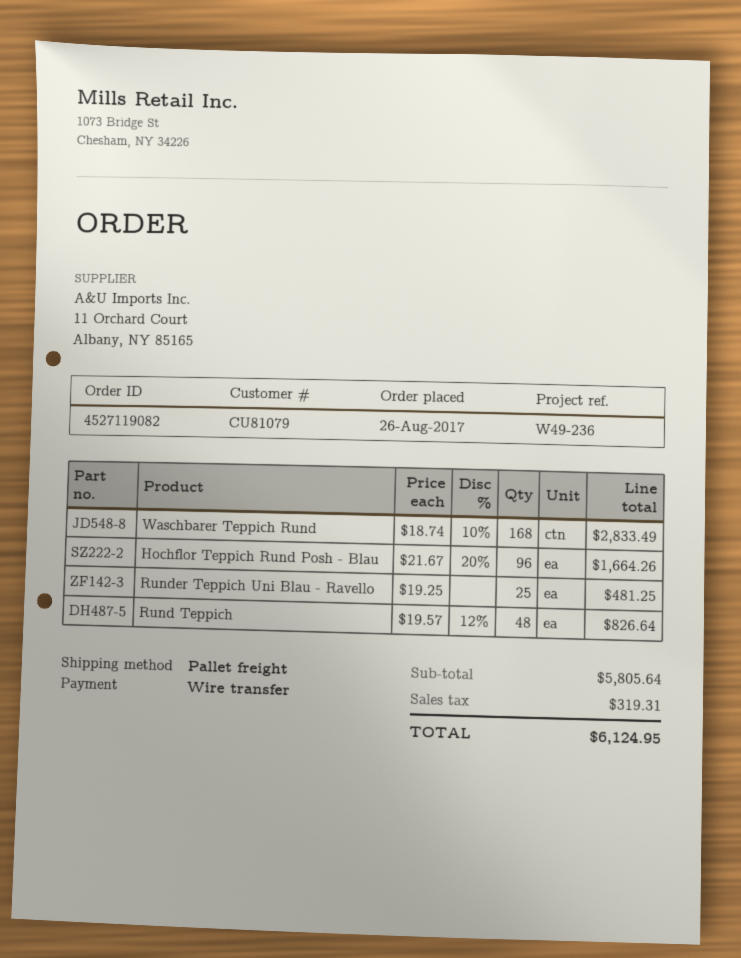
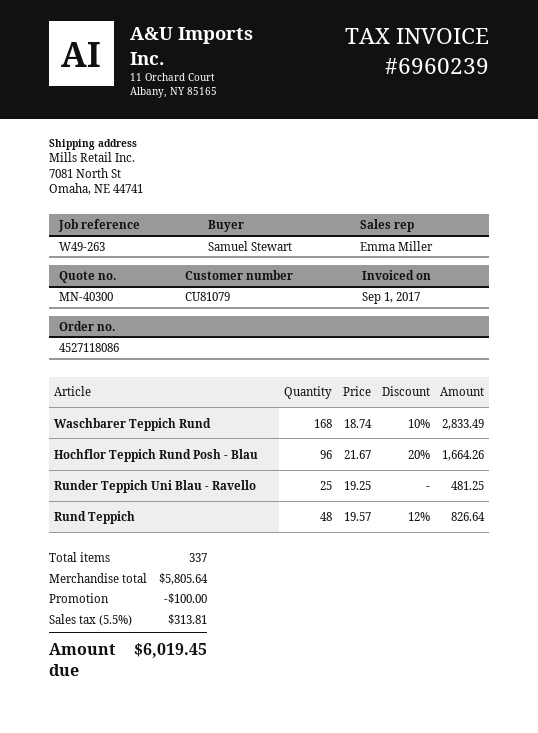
order number: 4527119082 -> 4527118086
reference: W49-236 -> W49-263
discount: none -> 100.00
tax: 319.31 -> 313.81
total: 6124.95 -> 6019.45

